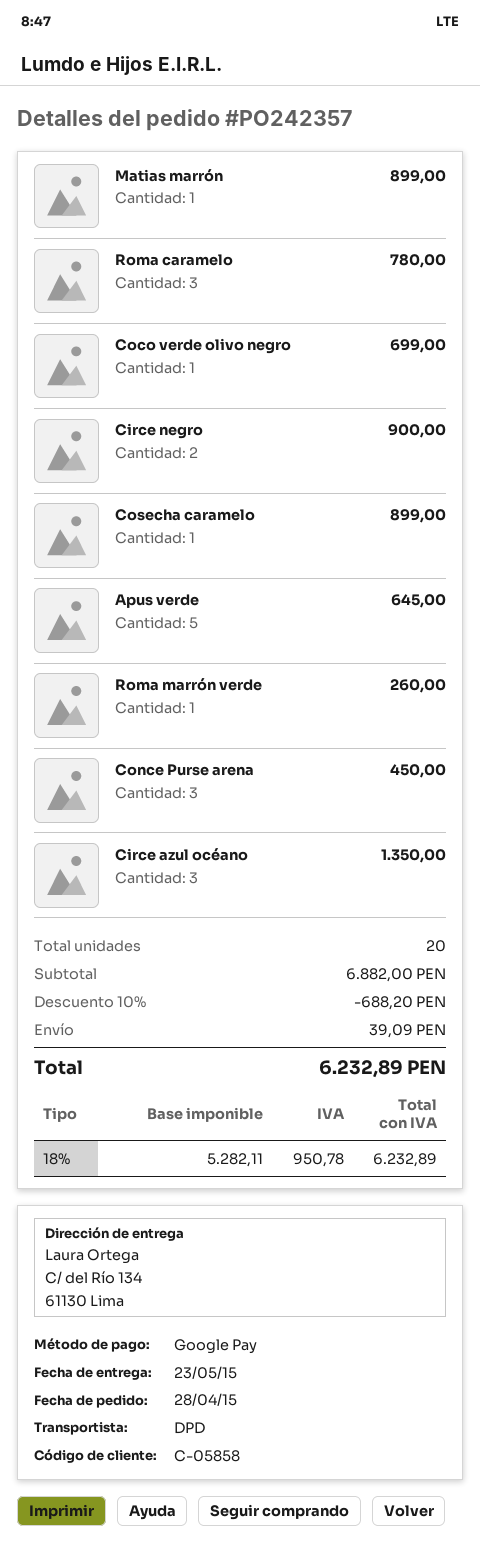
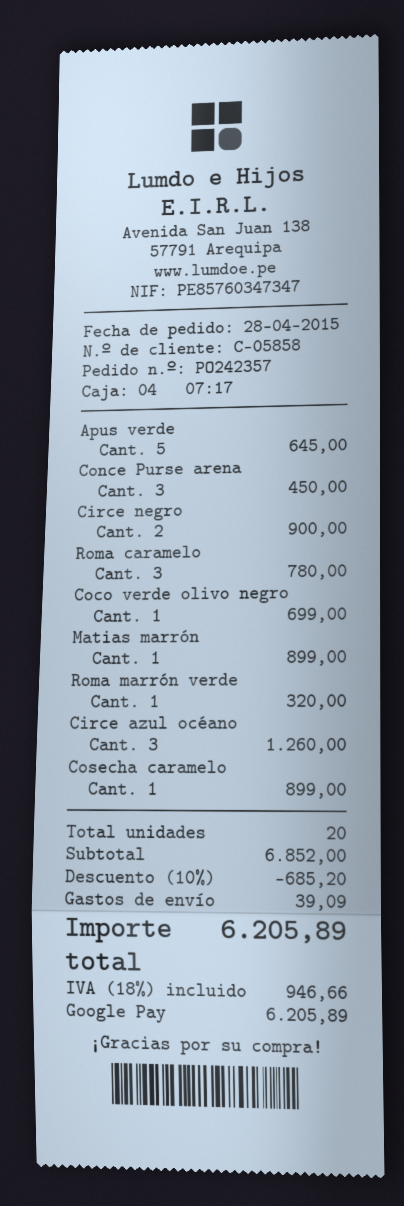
Roma marrón verde: 1 for 260.00 -> 1 for 320.00
Circe azul océano: 3 for 1350.00 -> 3 for 1260.00
subtotal: 6882.00 -> 6852.00
discount: 10% = 688.20 -> 10% = 685.20
tax: 18% = 950.78 -> 18% = 946.66
total: 6232.89 -> 6205.89

